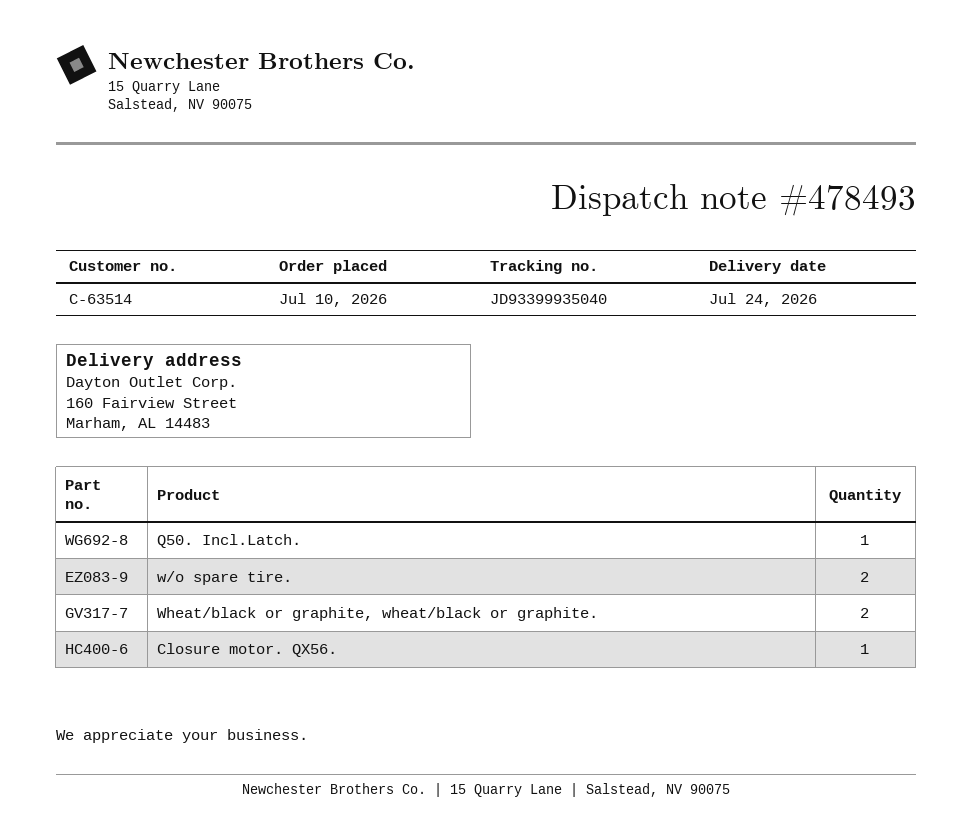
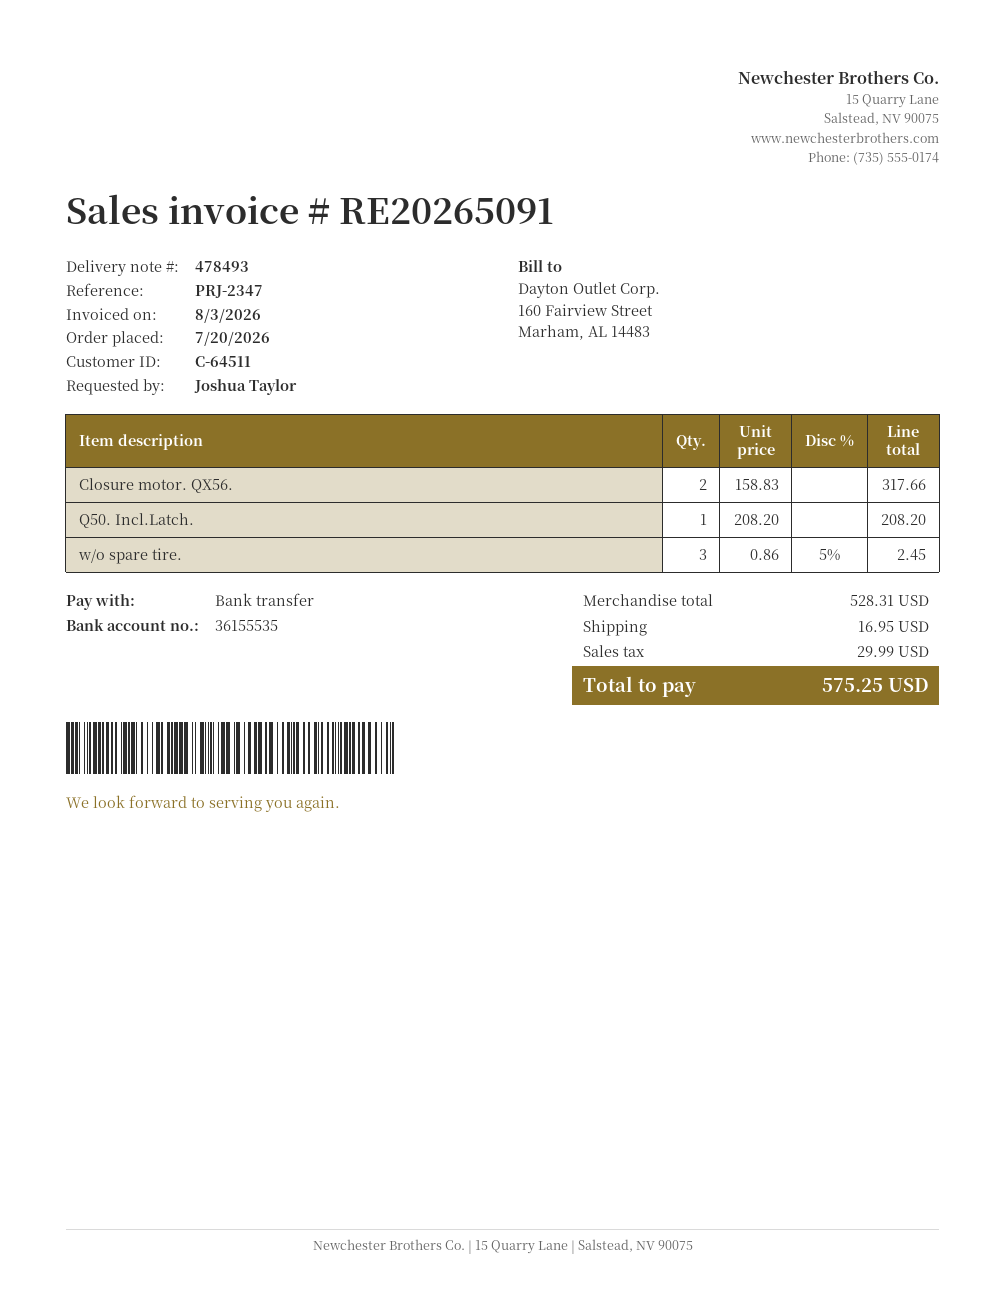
order date: 2026-07-10 -> 2026-07-20
customer number: C-63514 -> C-64511
w/o spare tire.: 2 -> 3
Wheat/black or graphite, wheat/black or graphite.: 2 -> none
Closure motor. QX56.: 1 -> 2

